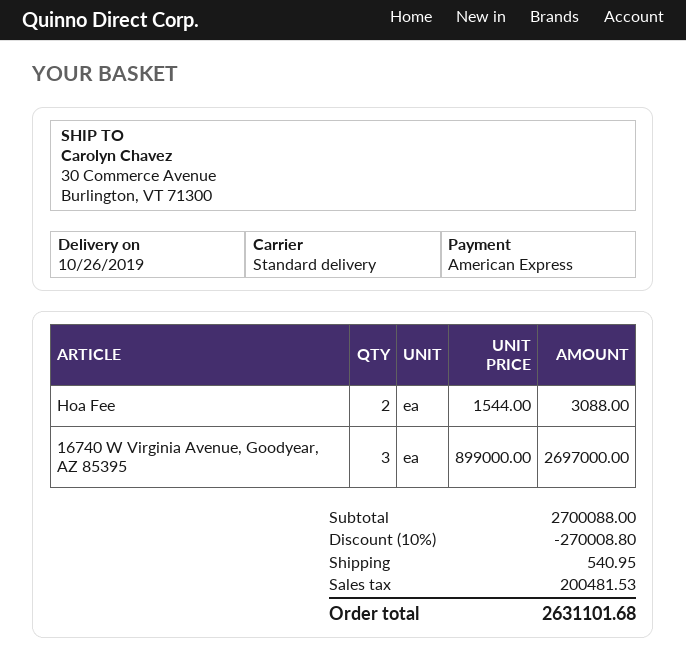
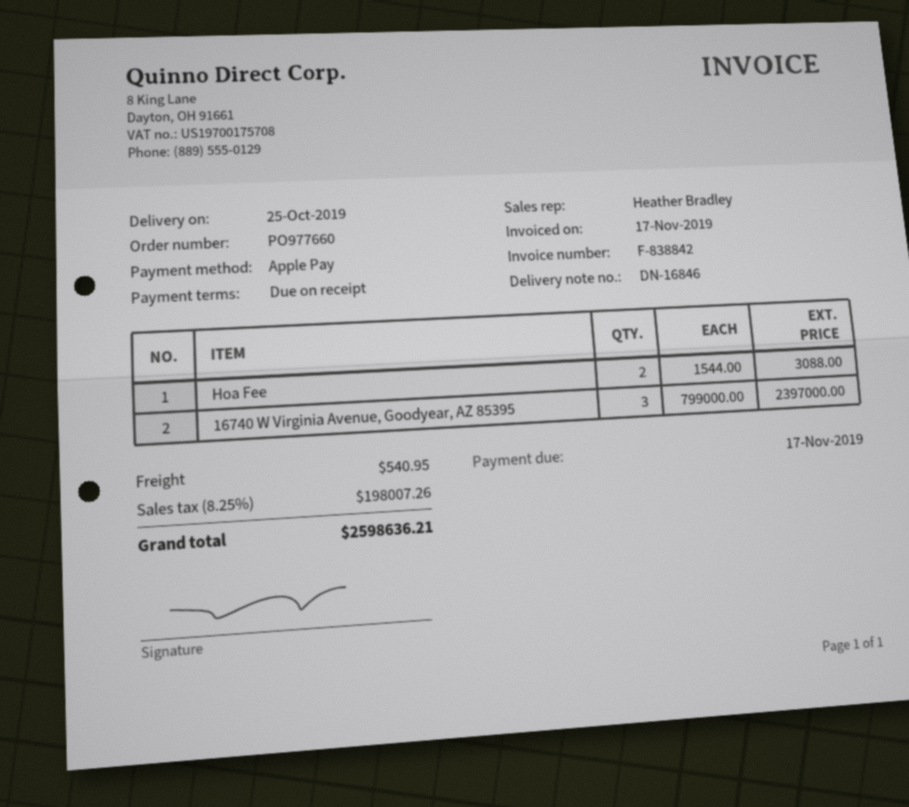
delivery date: 2019-10-26 -> 2019-10-25
payment method: American Express -> Apple Pay
16740 W Virginia Avenue, Goodyear, AZ 85395: 3 x 899000.00 = 2697000.00 -> 3 x 799000.00 = 2397000.00
discount: 10% = 270008.80 -> none
tax: 200481.53 -> 198007.26
total: 2631101.68 -> 2598636.21

